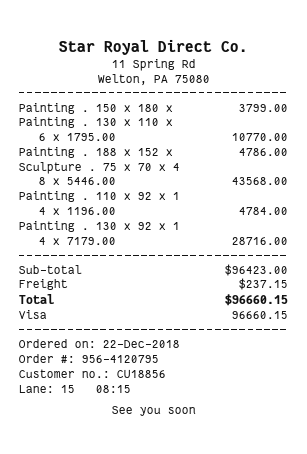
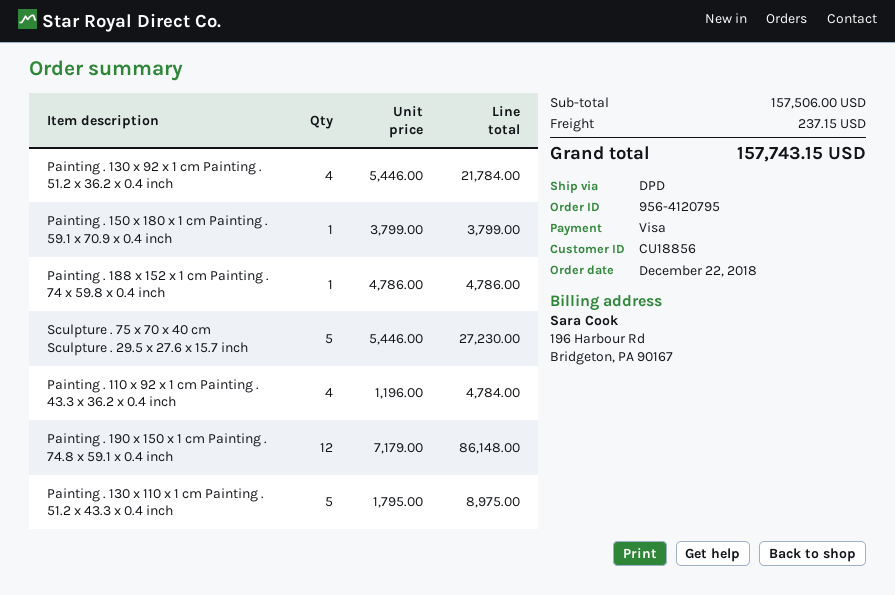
Painting . 130 x 110 x: 6 x 1795.00 = 10770.00 -> 5 x 1795.00 = 8975.00
Sculpture . 75 x 70 x 4: 8 x 5446.00 = 43568.00 -> 5 x 5446.00 = 27230.00
Painting . 130 x 92 x 1: 4 x 7179.00 = 28716.00 -> 4 x 5446.00 = 21784.00
Painting . 190 x 150 x 1 cm Painting . 74.8 x 59.1 x 0.4 inch: none -> 12 x 7179.00 = 86148.00
subtotal: 96423.00 -> 157506.00
total: 96660.15 -> 157743.15

